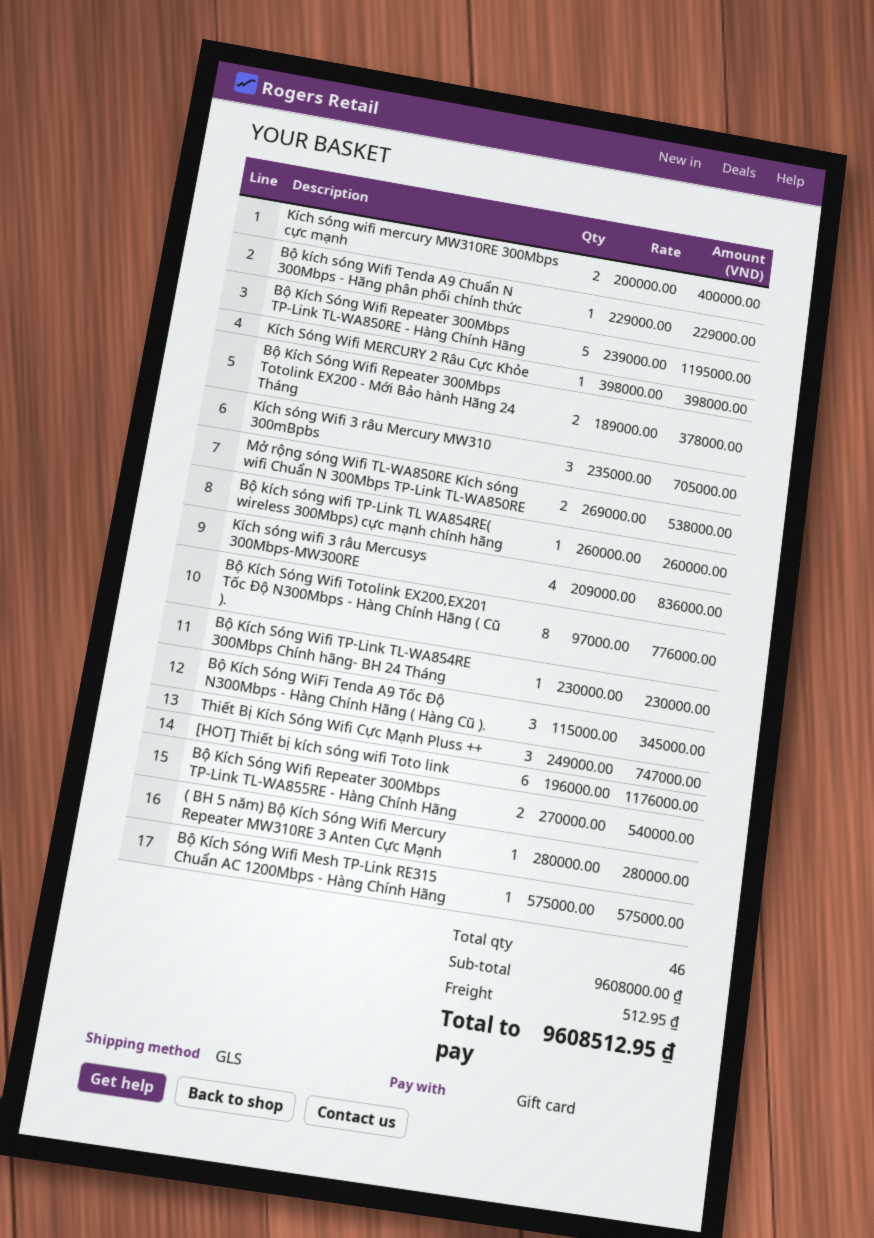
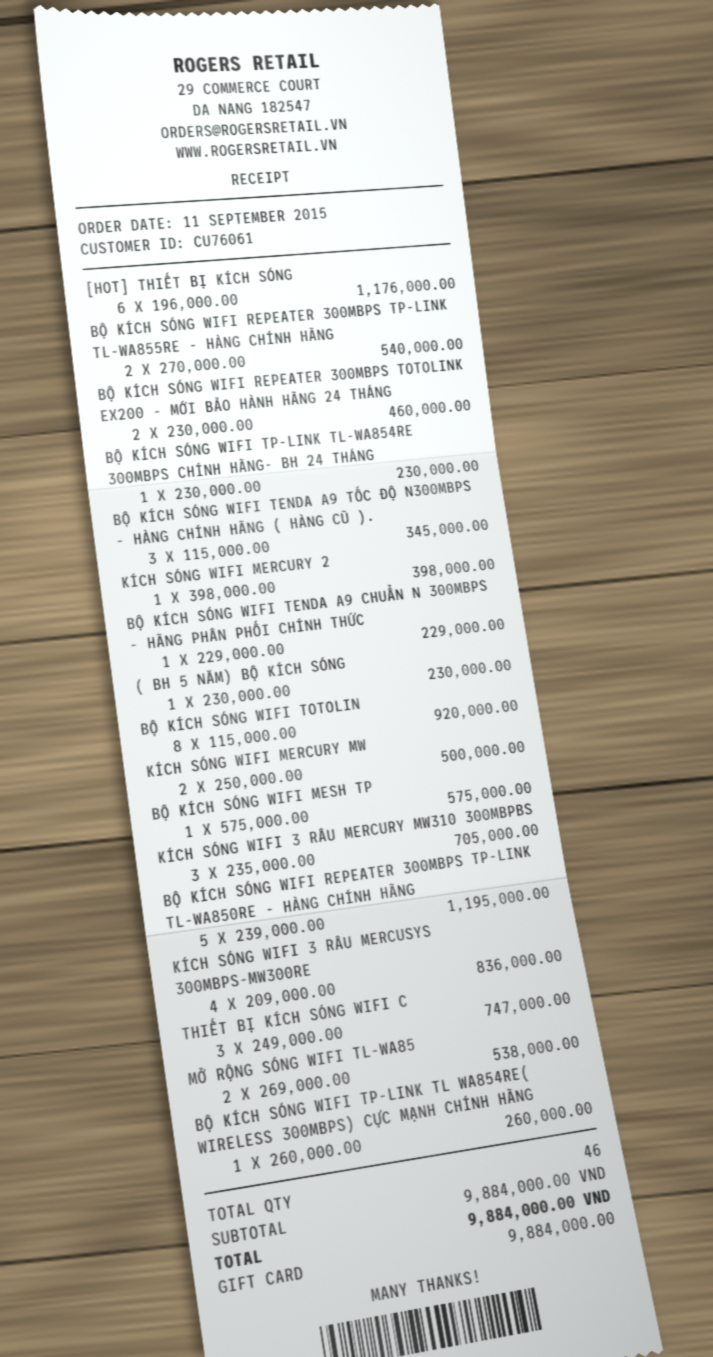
Kích sóng wifi mercury MW310RE 300Mbps cực mạnh: 2 x 200000.00 = 400000.00 -> 2 x 250000.00 = 500000.00
Bộ Kích Sóng Wifi Repeater 300Mbps Totolink EX200 - Mới Bảo hành Hãng 24 Tháng: 2 x 189000.00 = 378000.00 -> 2 x 230000.00 = 460000.00
Bộ Kích Sóng Wifi Totolink EX200,EX201 Tốc Độ N300Mbps - Hàng Chính Hãng ( Cũ ).: 8 x 97000.00 = 776000.00 -> 8 x 115000.00 = 920000.00
( BH 5 năm) Bộ Kích Sóng Wifi Mercury Repeater MW310RE 3 Anten Cực Mạnh: 1 x 280000.00 = 280000.00 -> 1 x 230000.00 = 230000.00
subtotal: 9608000.00 -> 9884000.00
shipping: 512.95 -> none
total: 9608512.95 -> 9884000.00

